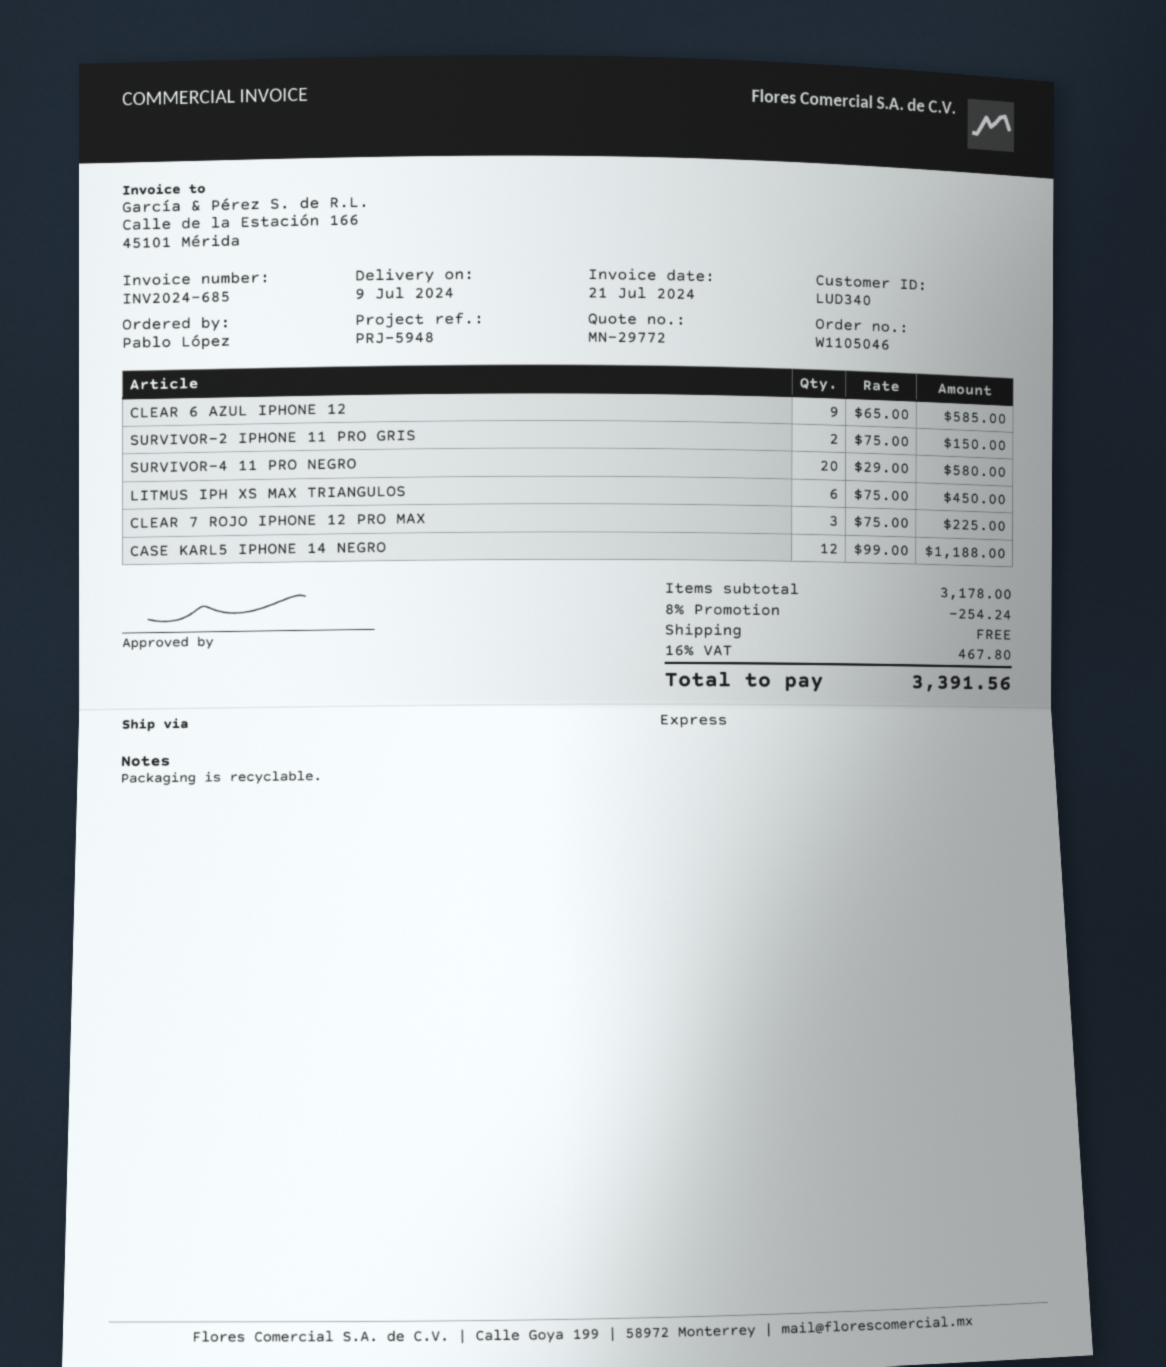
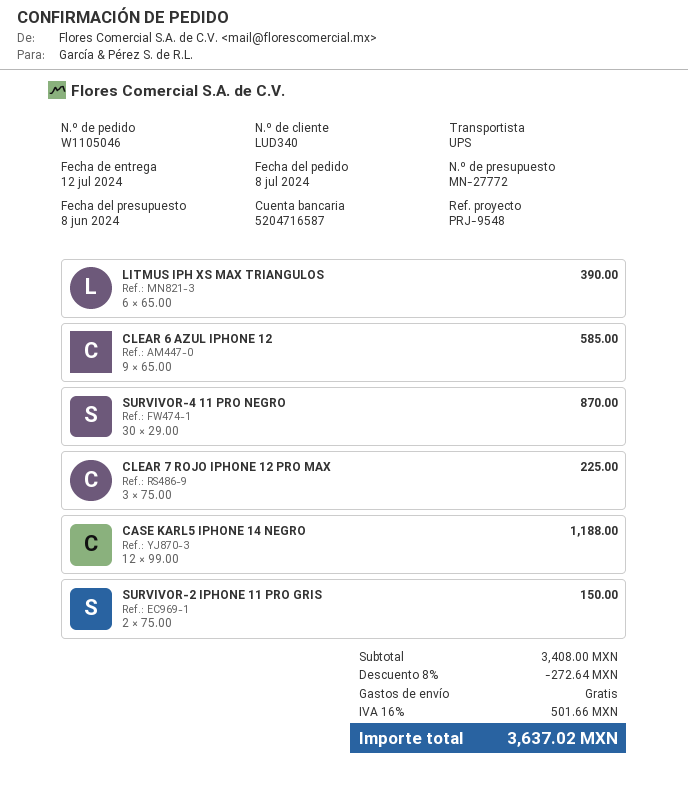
quote number: MN-29772 -> MN-27772
delivery date: 2024-07-09 -> 2024-07-12
reference: PRJ-5948 -> PRJ-9548
shipping method: express -> UPS
SURVIVOR-4 11 PRO NEGRO: 20 x 29.00 = 580.00 -> 30 x 29.00 = 870.00
LITMUS IPH XS MAX TRIANGULOS: 6 x 75.00 = 450.00 -> 6 x 65.00 = 390.00
subtotal: 3178.00 -> 3408.00
discount: 8% = 254.24 -> 8% = 272.64
tax: 16% = 467.80 -> 16% = 501.66
total: 3391.56 -> 3637.02

